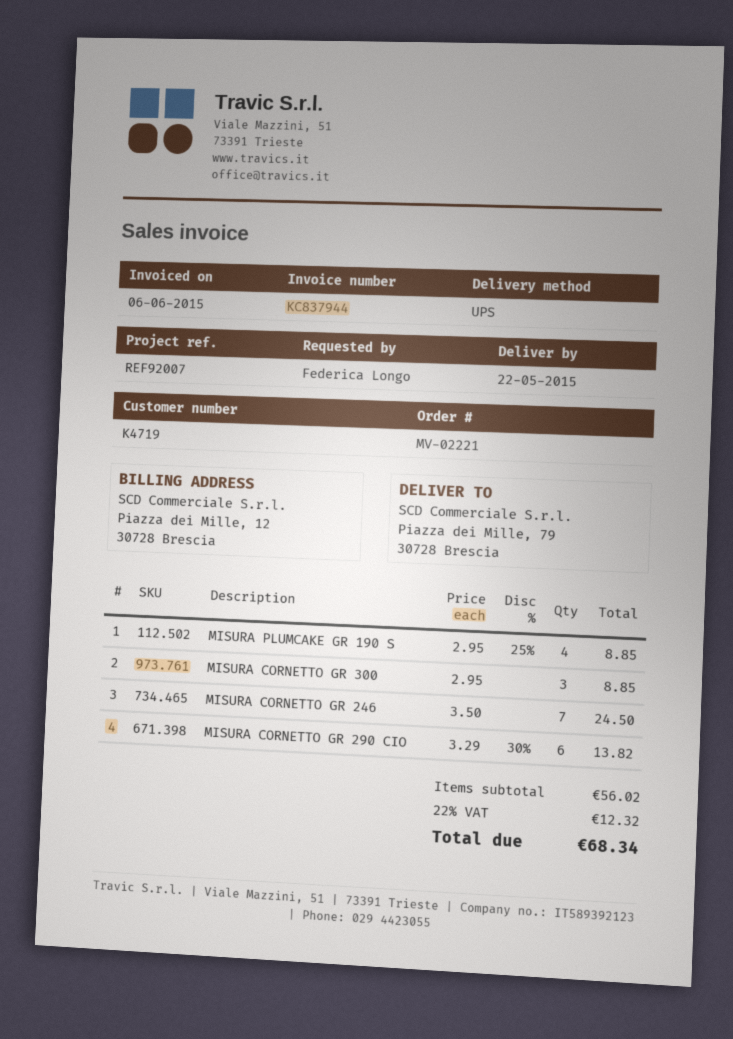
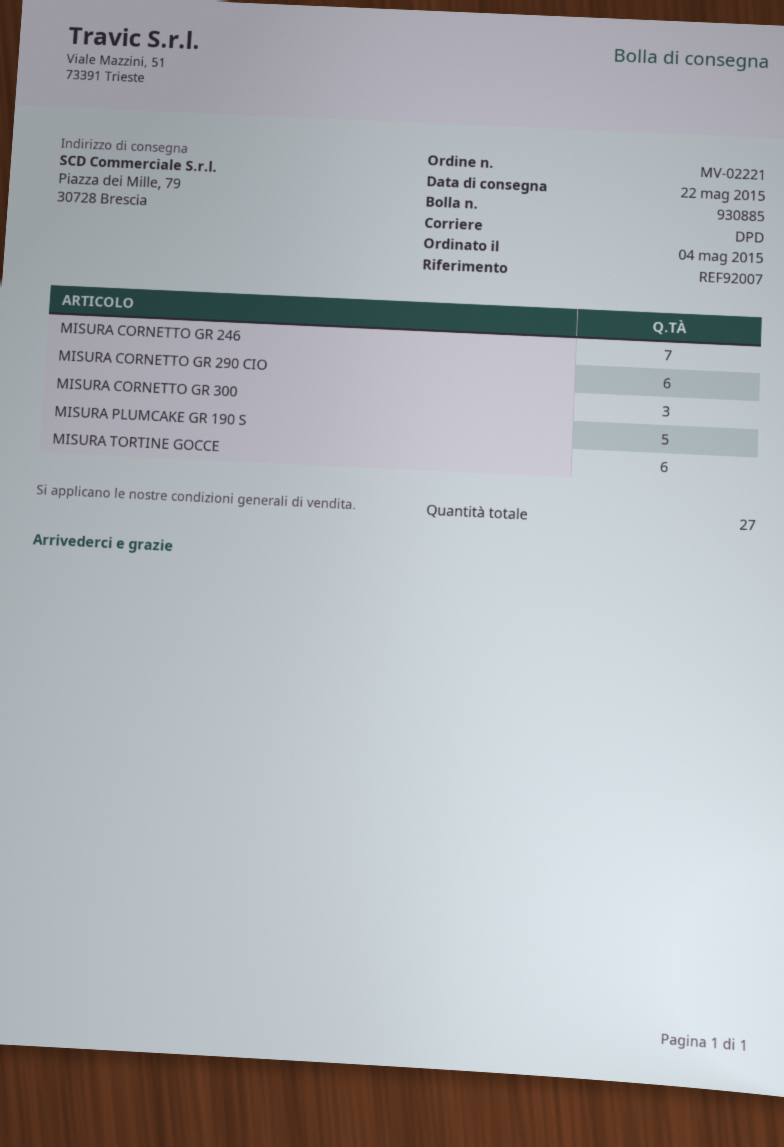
shipping method: UPS -> DPD
MISURA PLUMCAKE GR 190 S: 4 -> 5
MISURA TORTINE GOCCE: none -> 6

